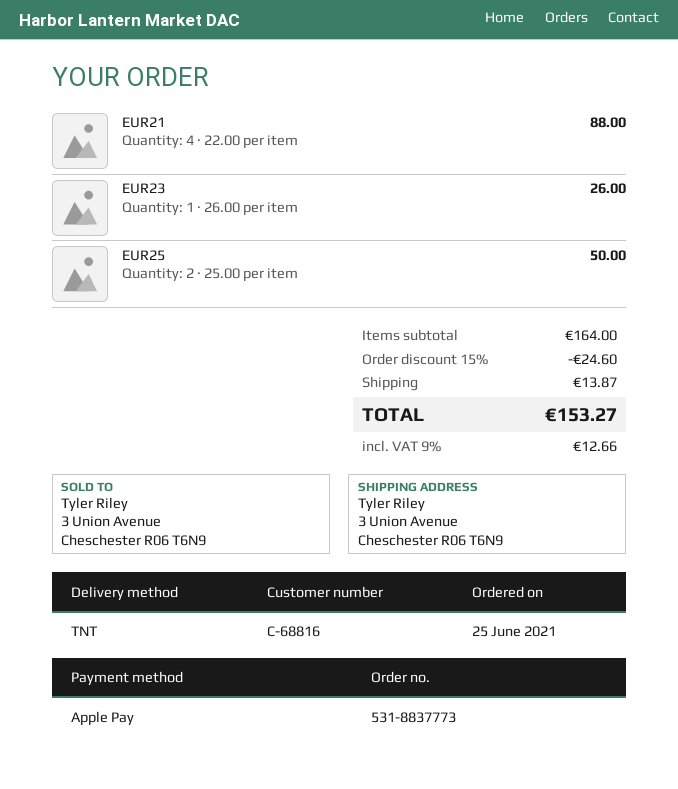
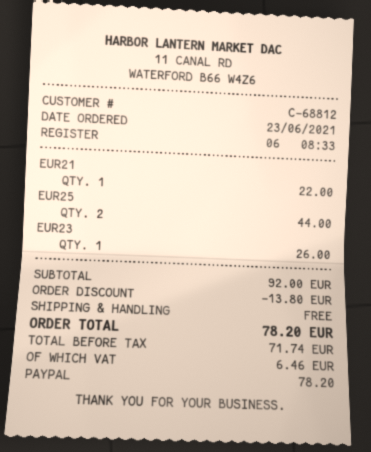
order date: 2021-06-25 -> 2021-06-23
customer number: C-68816 -> C-68812
payment method: Apple Pay -> PayPal
EUR21: 4 for 88.00 -> 1 for 22.00
EUR25: 2 for 50.00 -> 2 for 44.00
subtotal: 164.00 -> 92.00
discount: 24.60 -> 13.80
shipping: 13.87 -> 0.00
tax: 12.66 -> 6.46
total: 153.27 -> 78.20

